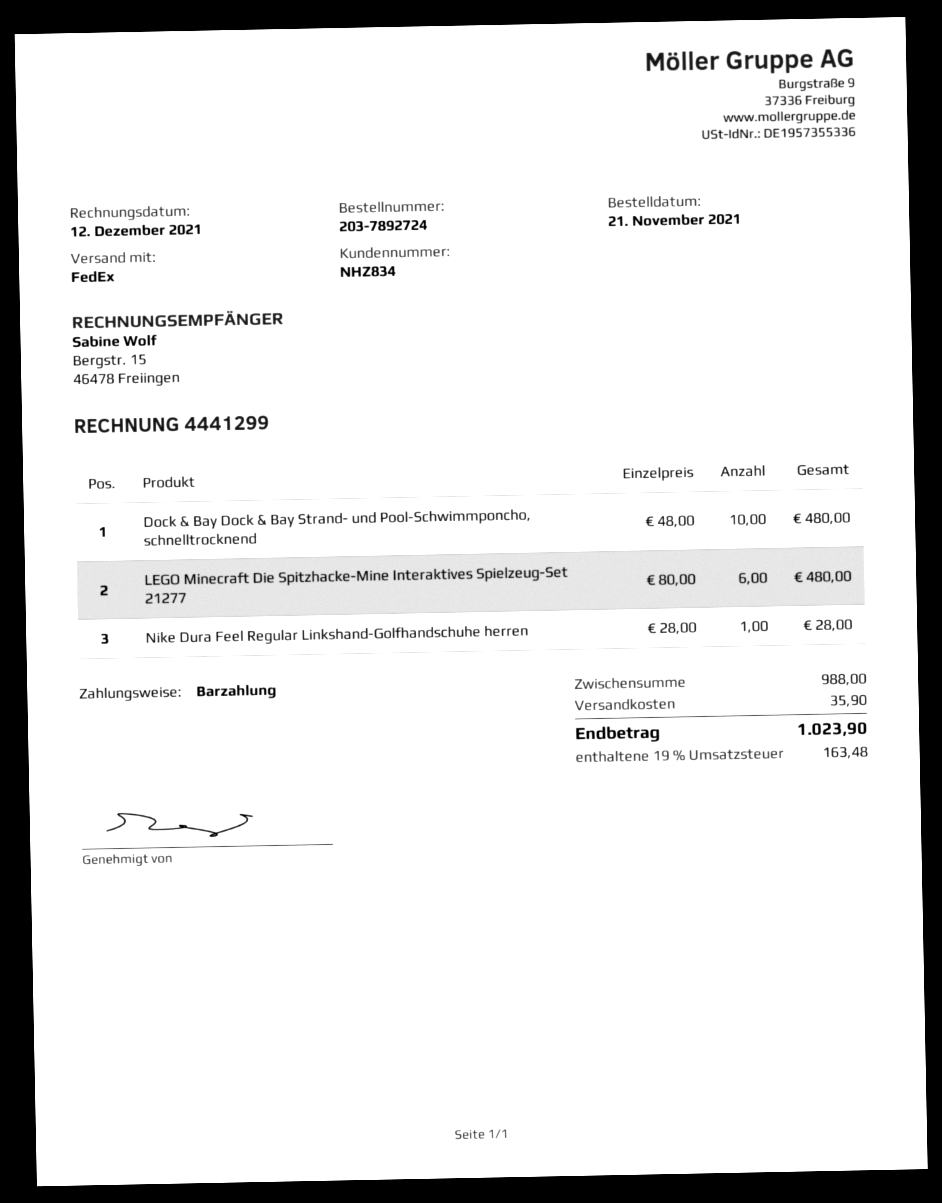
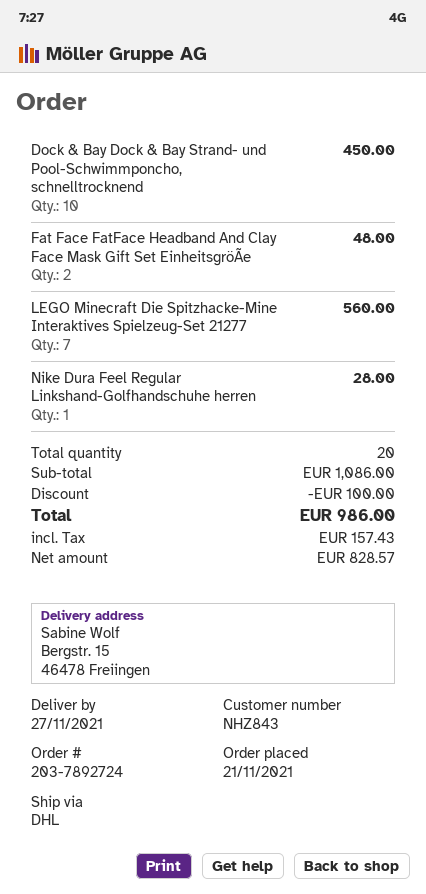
customer number: NHZ834 -> NHZ843
shipping method: FedEx -> DHL
Dock & Bay Dock & Bay Strand- und Pool-Schwimmponcho, schnelltrocknend: 10 for 480.00 -> 10 for 450.00
LEGO Minecraft Die Spitzhacke-Mine Interaktives Spielzeug-Set 21277: 6 for 480.00 -> 7 for 560.00
Fat Face FatFace Headband And Clay Face Mask Gift Set EinheitsgröÃe: none -> 2 for 48.00
subtotal: 988.00 -> 1086.00
discount: none -> 100.00
shipping: 35.90 -> none
tax: 163.48 -> 157.43
total: 1023.90 -> 986.00

